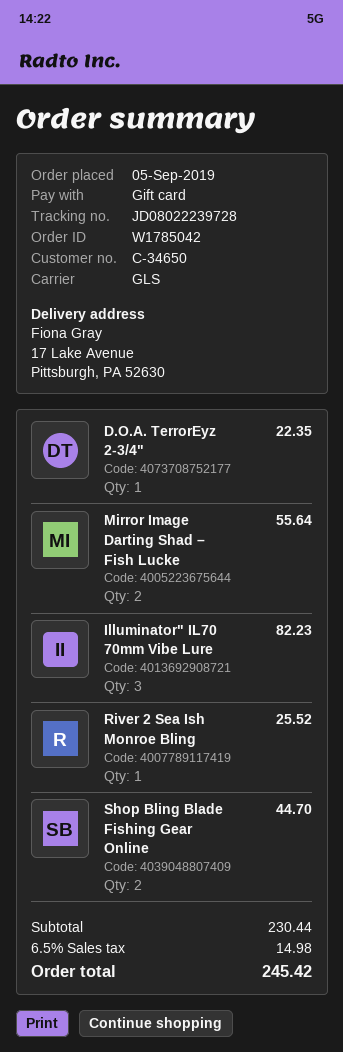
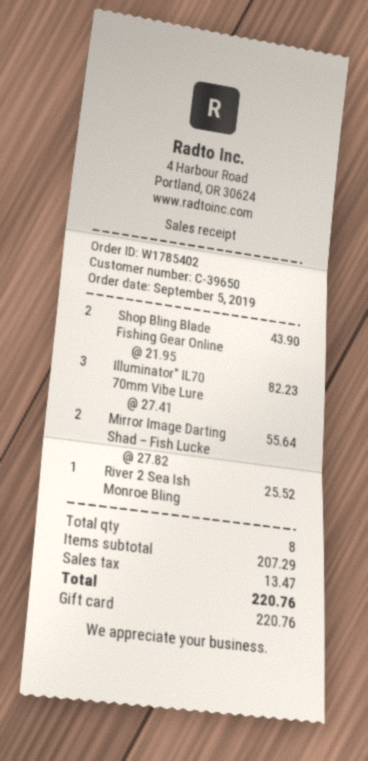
order number: W1785042 -> W1785402
customer number: C-34650 -> C-39650
D.O.A. TerrorEyz 2-3/4": 1 for 22.35 -> none
Shop Bling Blade Fishing Gear Online: 2 for 44.70 -> 2 for 43.90
subtotal: 230.44 -> 207.29
tax: 14.98 -> 13.47
total: 245.42 -> 220.76

